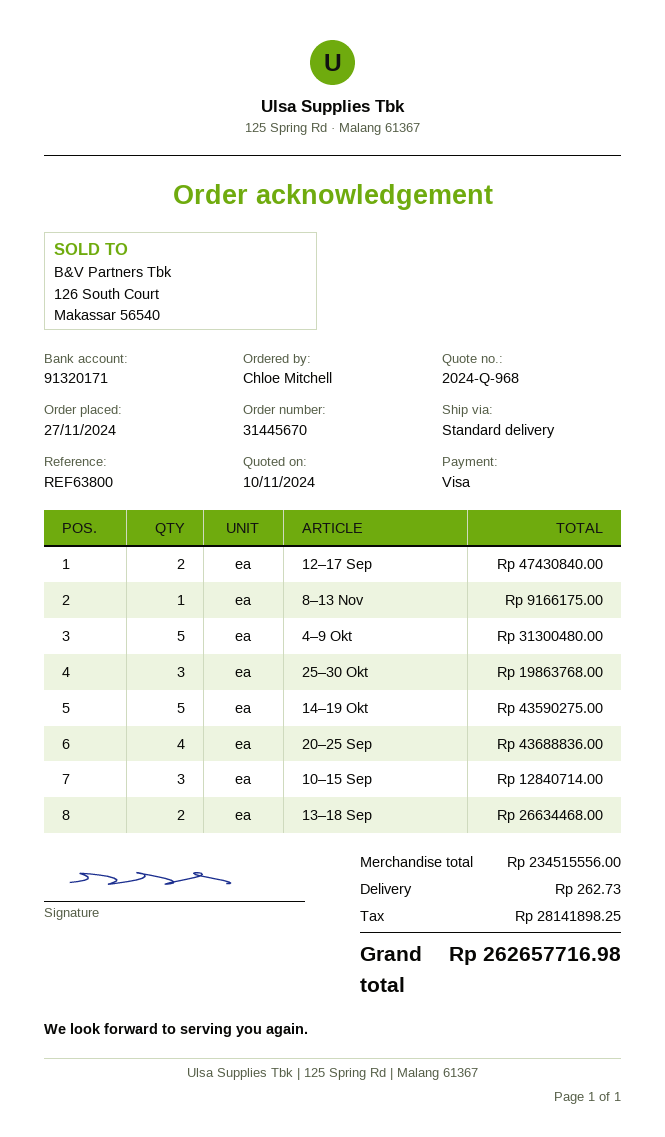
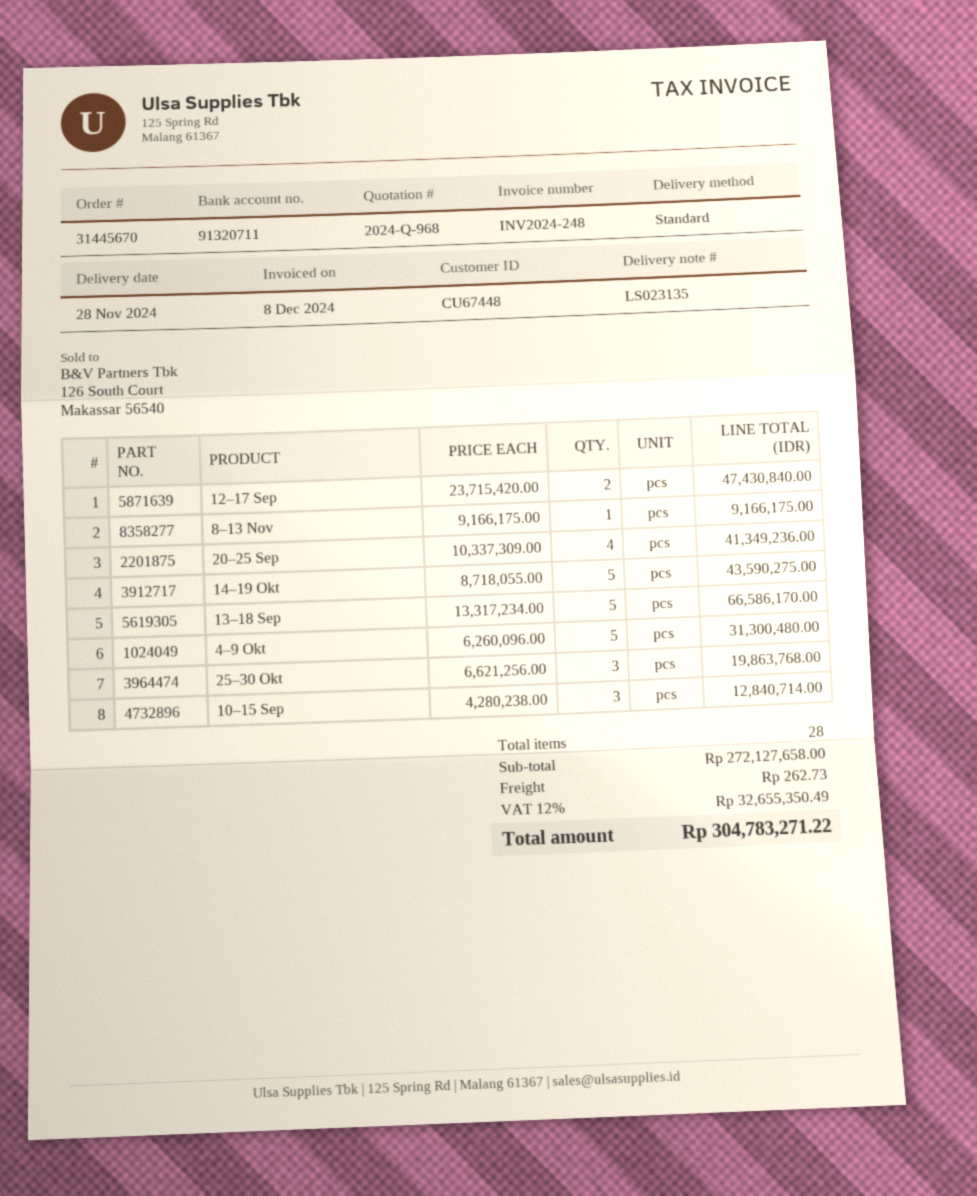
bank account: 91320171 -> 91320711
20–25 Sep: 4 for 43688836.00 -> 4 for 41349236.00
13–18 Sep: 2 for 26634468.00 -> 5 for 66586170.00
subtotal: 234515556.00 -> 272127658.00
tax: 28141898.25 -> 32655350.49
total: 262657716.98 -> 304783271.22

